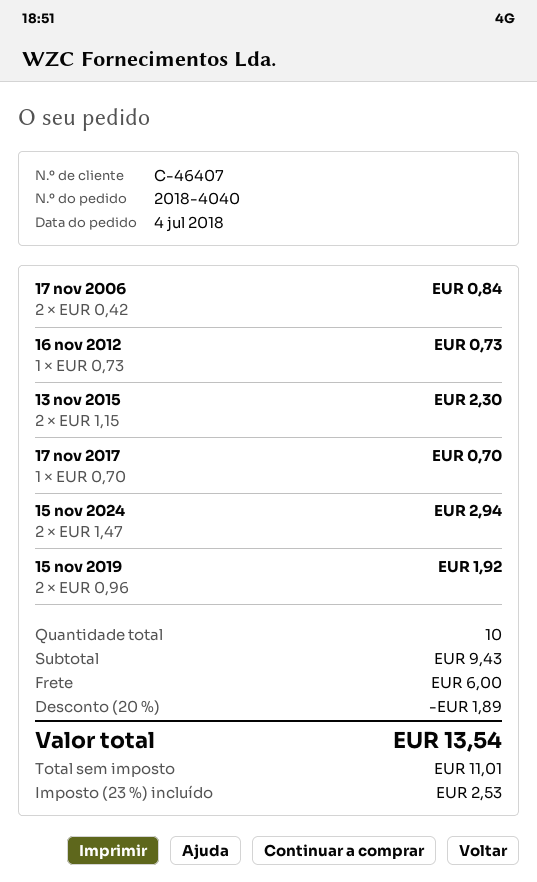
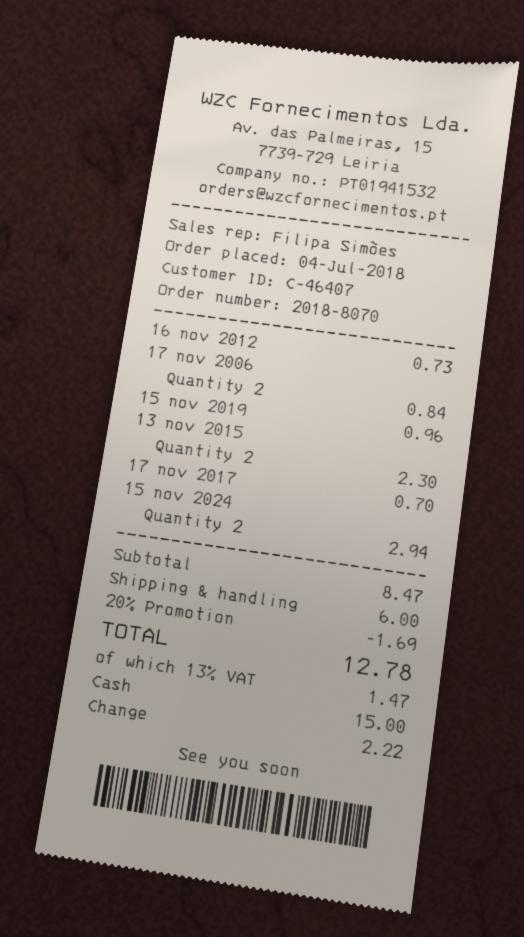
order number: 2018-4040 -> 2018-8070
15 nov 2019: 2 for 1.92 -> 1 for 0.96
subtotal: 9.43 -> 8.47
discount: 20% = 1.89 -> 20% = 1.69
tax: 23% = 2.53 -> 13% = 1.47
total: 13.54 -> 12.78

